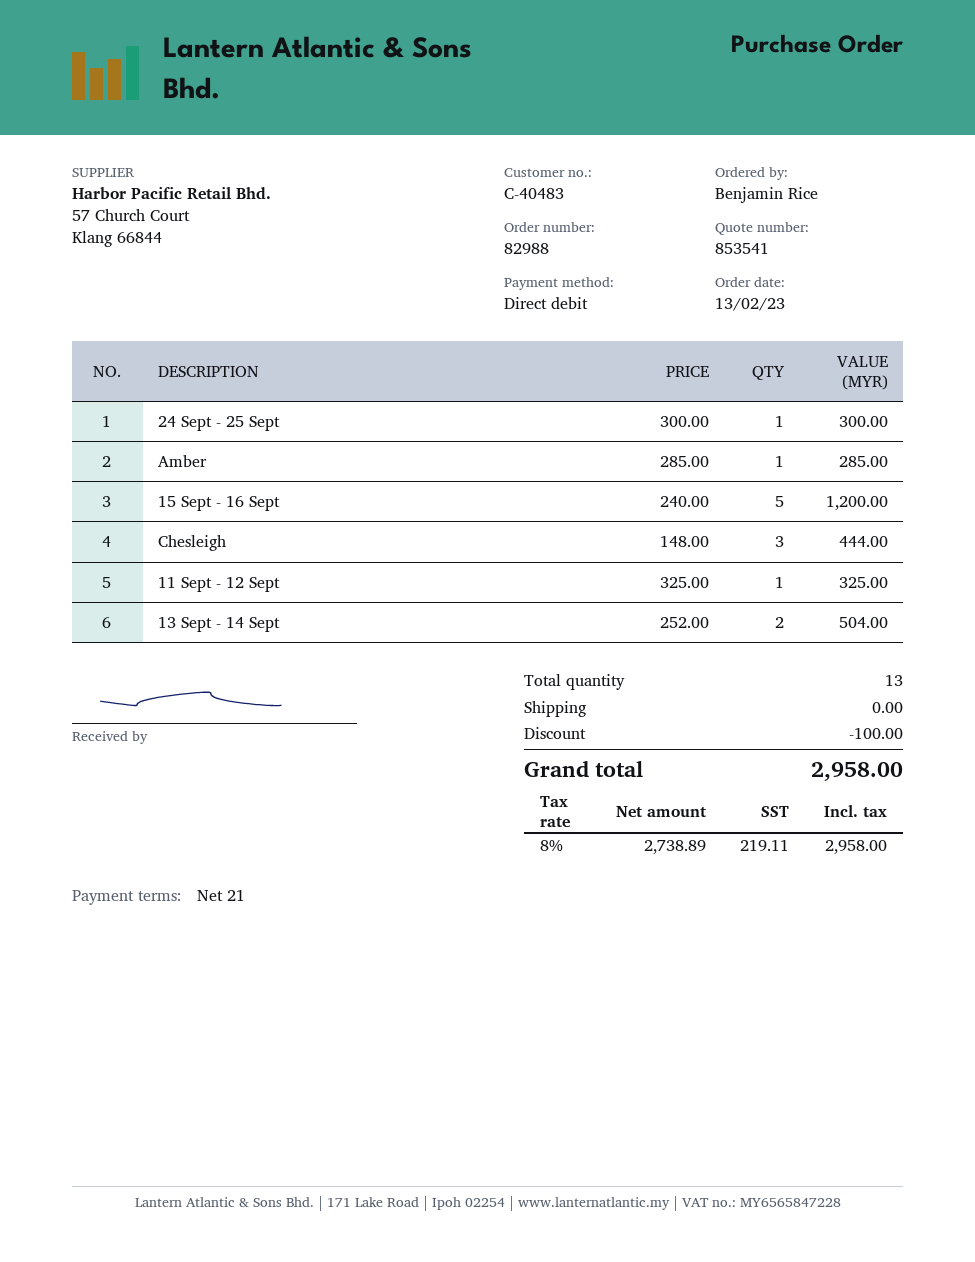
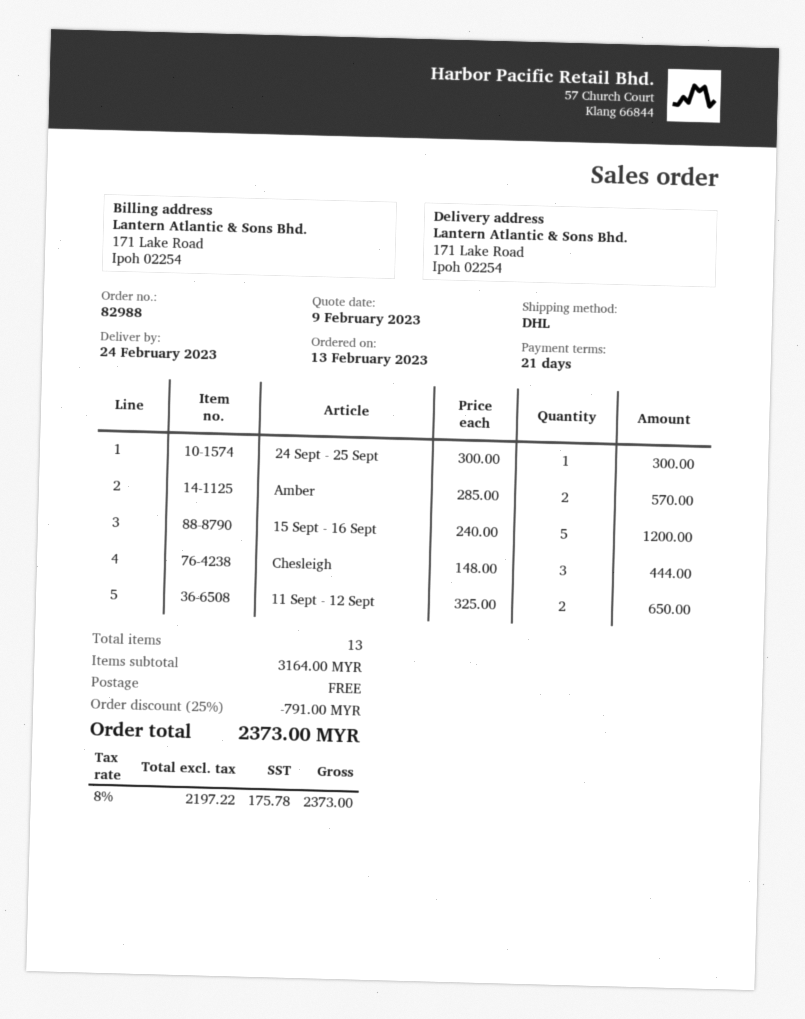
Amber: 1 x 285.00 = 285.00 -> 2 x 285.00 = 570.00
11 Sept - 12 Sept: 1 x 325.00 = 325.00 -> 2 x 325.00 = 650.00
13 Sept - 14 Sept: 2 x 252.00 = 504.00 -> none
discount: 100.00 -> 791.00
net: 2738.89 -> 2197.22
tax: 8% = 219.11 -> 8% = 175.78
total: 2958.00 -> 2373.00

